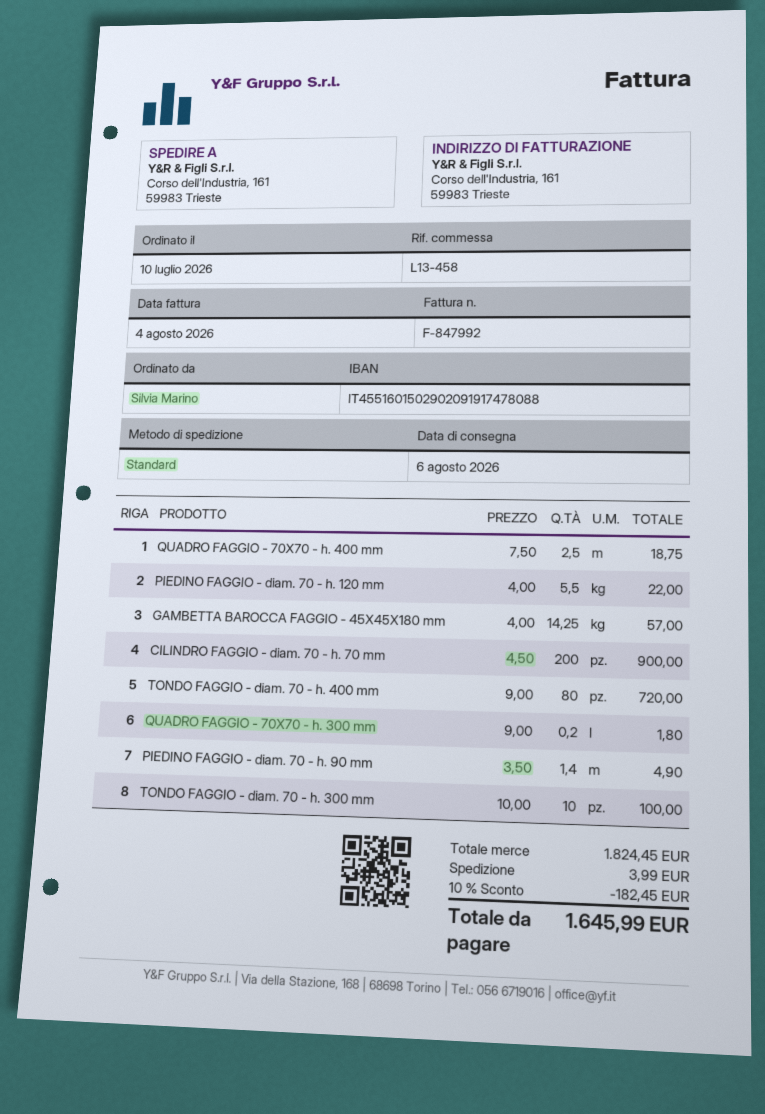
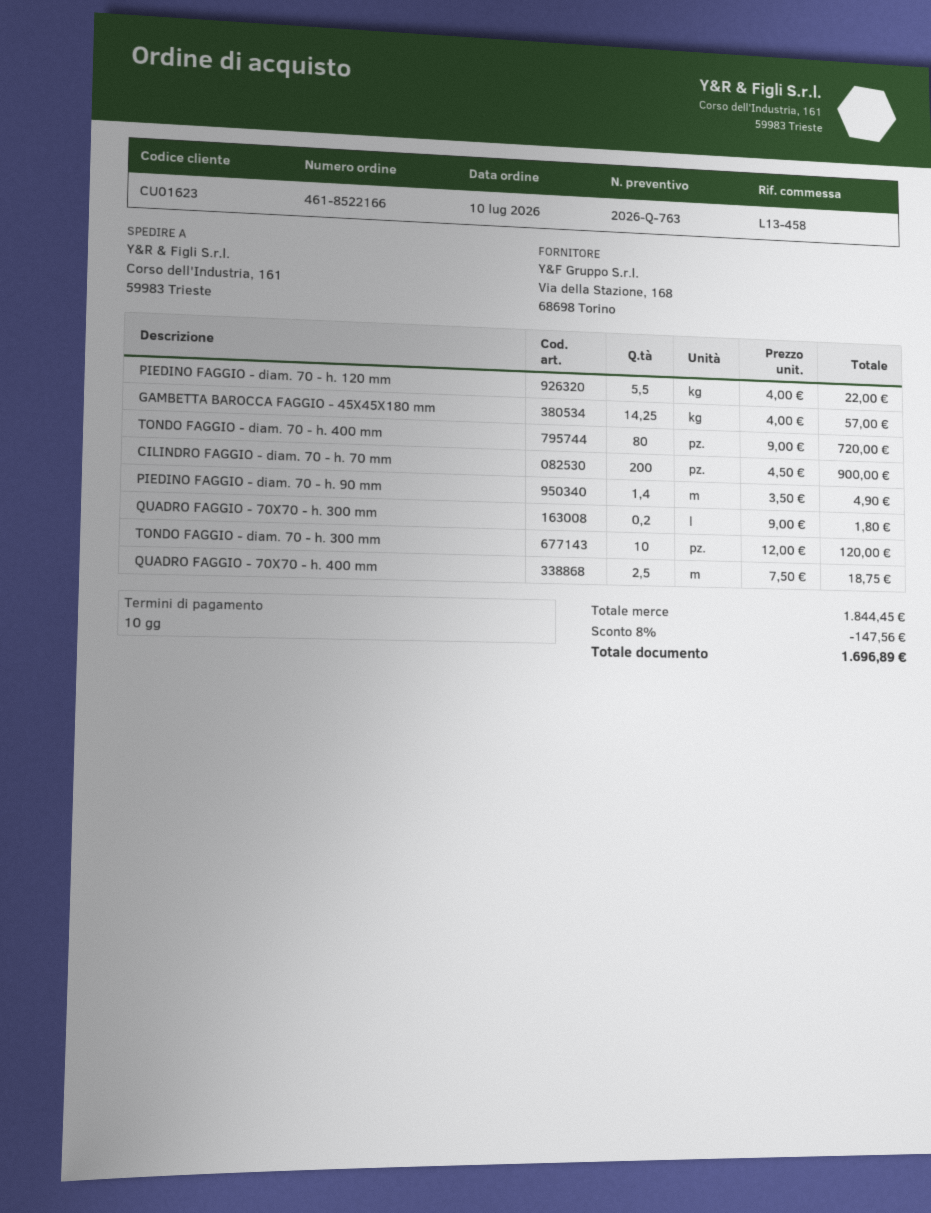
TONDO FAGGIO - diam. 70 - h. 300 mm: 10 x 10.00 = 100.00 -> 10 x 12.00 = 120.00
subtotal: 1824.45 -> 1844.45
discount: 10% = 182.45 -> 8% = 147.56
shipping: 3.99 -> none
total: 1645.99 -> 1696.89

